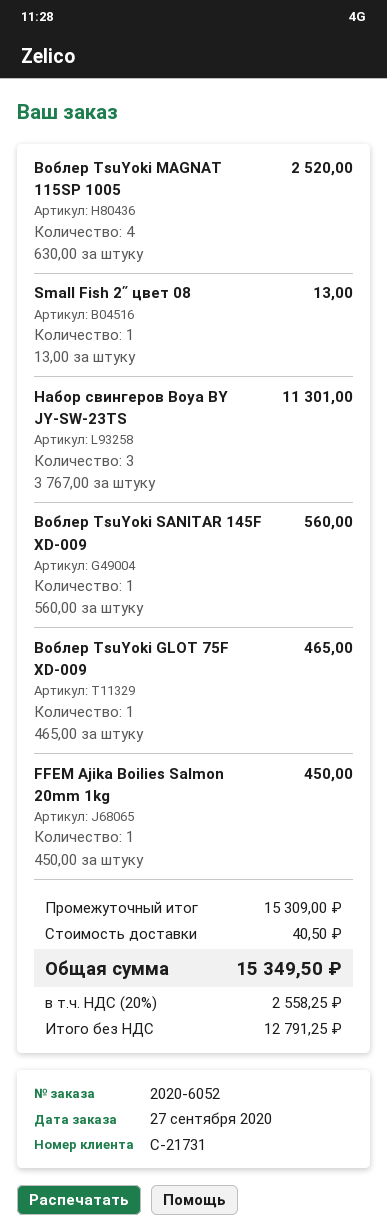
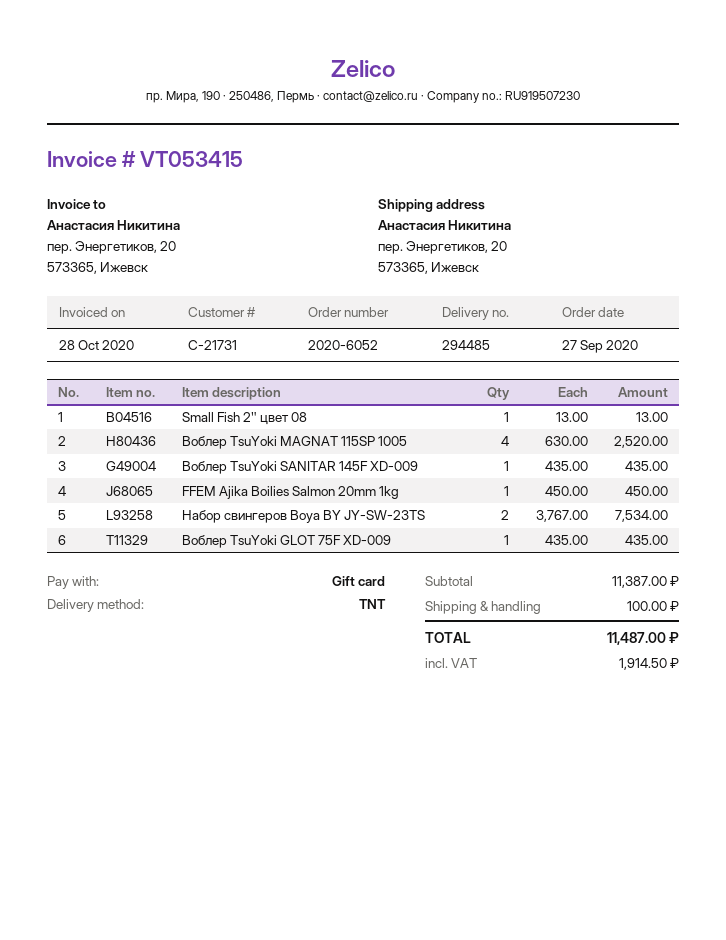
Набор свингеров Boya BY JY-SW-23TS: 3 x 3767.00 = 11301.00 -> 2 x 3767.00 = 7534.00
Воблер TsuYoki SANITAR 145F XD-009: 1 x 560.00 = 560.00 -> 1 x 435.00 = 435.00
Воблер TsuYoki GLOT 75F XD-009: 1 x 465.00 = 465.00 -> 1 x 435.00 = 435.00
subtotal: 15309.00 -> 11387.00
shipping: 40.50 -> 100.00
tax: 2558.25 -> 1914.50
total: 15349.50 -> 11487.00

